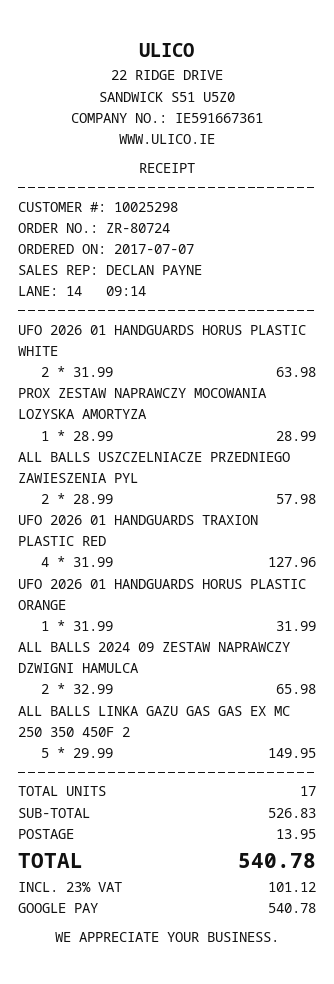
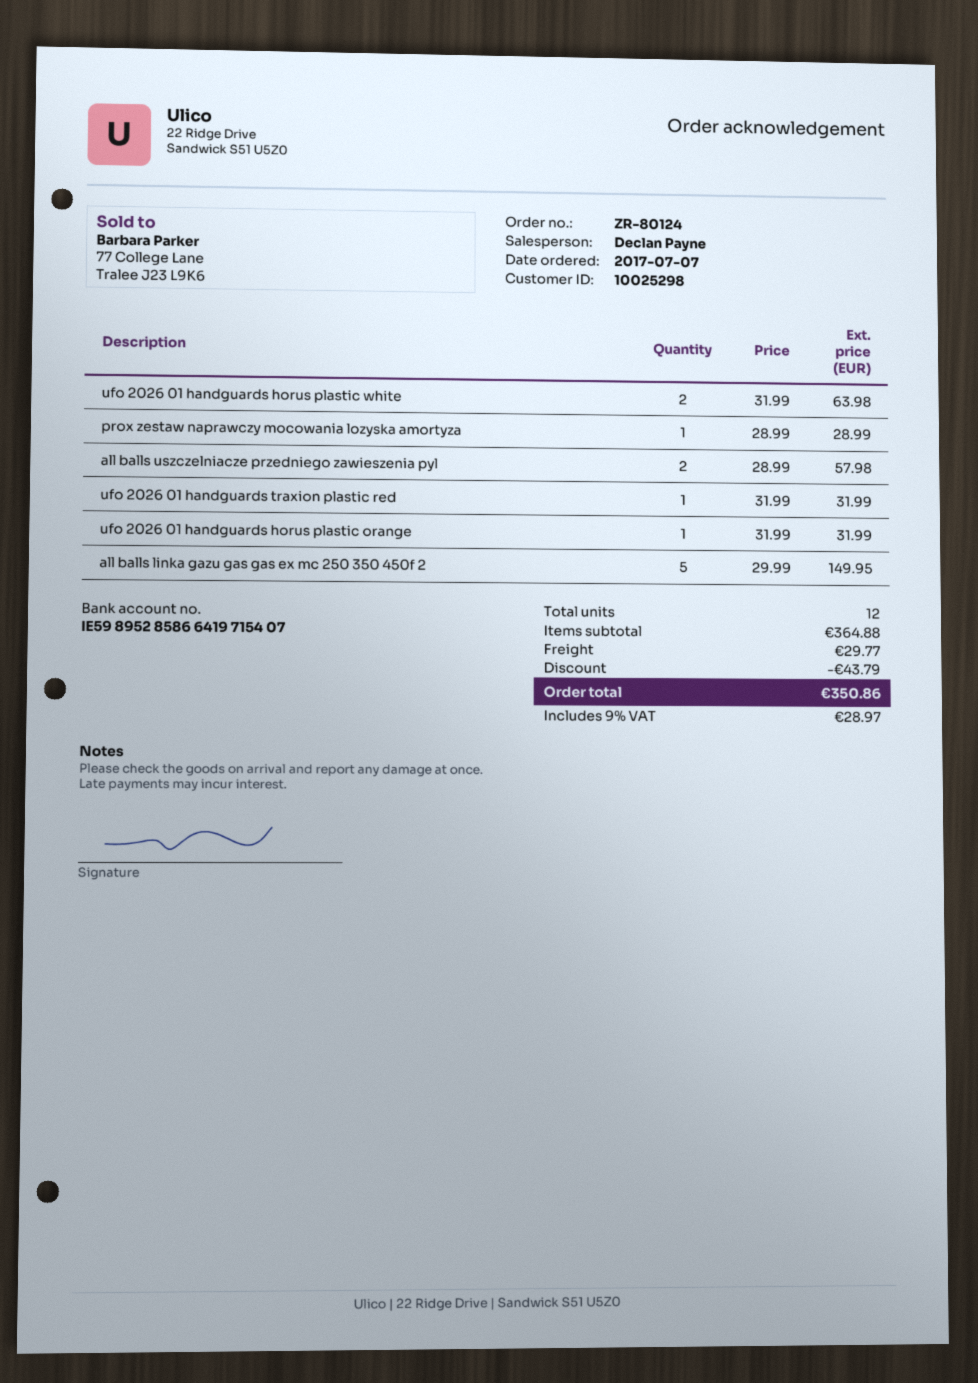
order number: ZR-80724 -> ZR-80124
UFO 2026 01 HANDGUARDS TRAXION PLASTIC RED: 4 x 31.99 = 127.96 -> 1 x 31.99 = 31.99
ALL BALLS 2024 09 ZESTAW NAPRAWCZY DZWIGNI HAMULCA: 2 x 32.99 = 65.98 -> none
total quantity: 17 -> 12
subtotal: 526.83 -> 364.88
discount: none -> 43.79
shipping: 13.95 -> 29.77
tax: 23% = 101.12 -> 9% = 28.97
total: 540.78 -> 350.86

